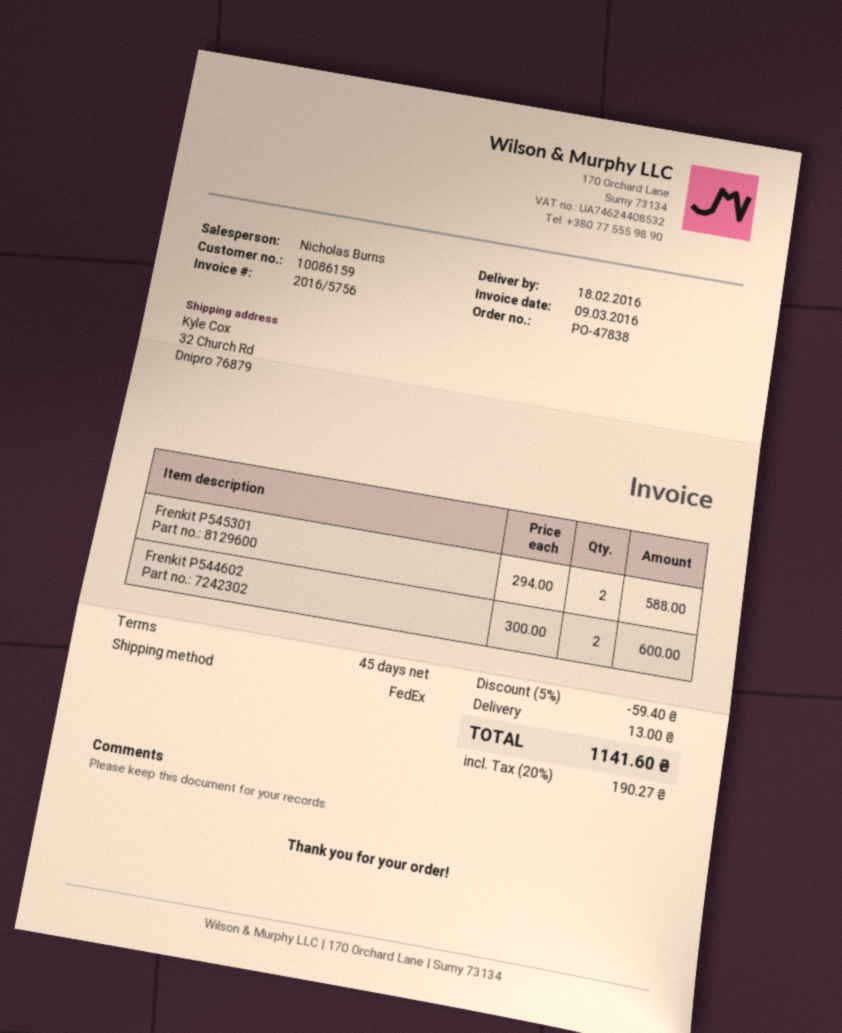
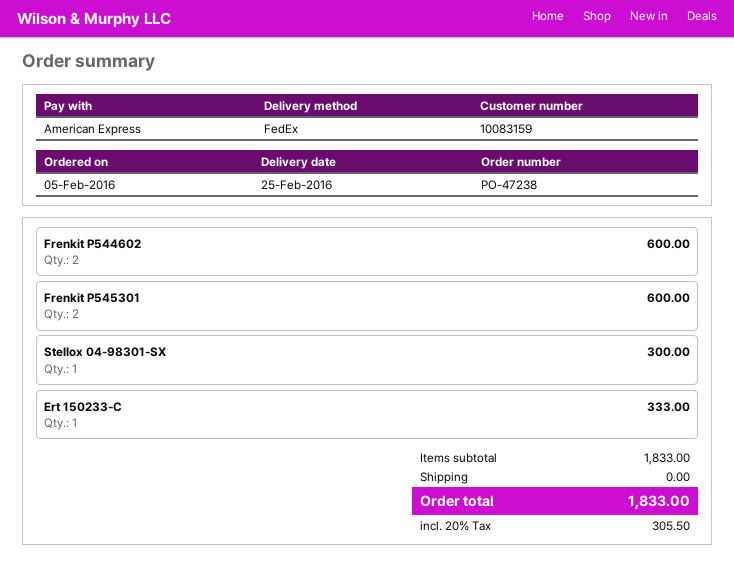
order number: PO-47838 -> PO-47238
delivery date: 2016-02-18 -> 2016-02-25
customer number: 10086159 -> 10083159
Frenkit P545301: 2 for 588.00 -> 2 for 600.00
Stellox 04-98301-SX: none -> 1 for 300.00
Ert 150233-C: none -> 1 for 333.00
discount: 5% = 59.40 -> none
shipping: 13.00 -> 0.00
tax: 20% = 190.27 -> 20% = 305.50
total: 1141.60 -> 1833.00

